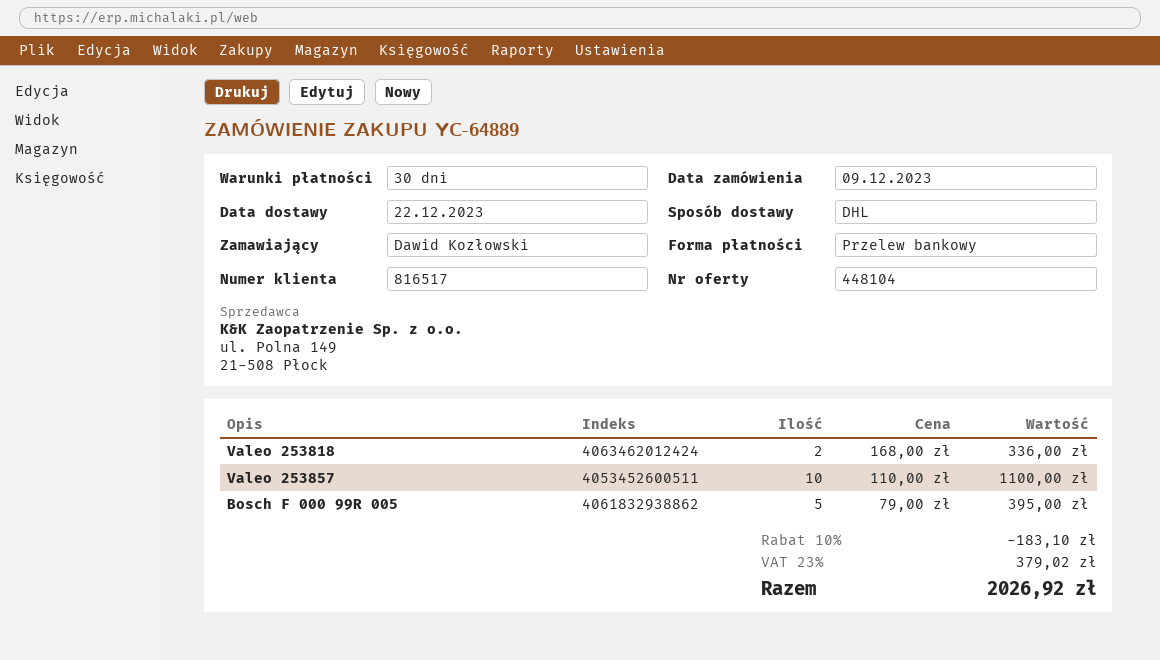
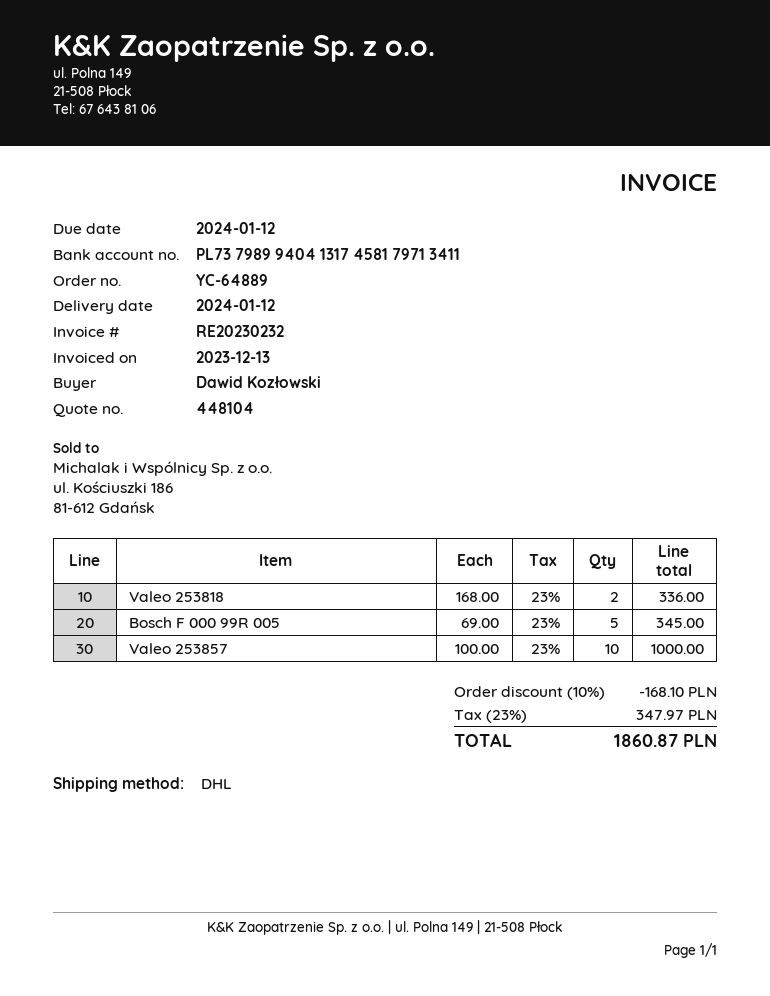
delivery date: 2023-12-22 -> 2024-01-12
Valeo 253857: 10 x 110.00 = 1100.00 -> 10 x 100.00 = 1000.00
Bosch F 000 99R 005: 5 x 79.00 = 395.00 -> 5 x 69.00 = 345.00
discount: 10% = 183.10 -> 10% = 168.10
tax: 23% = 379.02 -> 23% = 347.97
total: 2026.92 -> 1860.87

